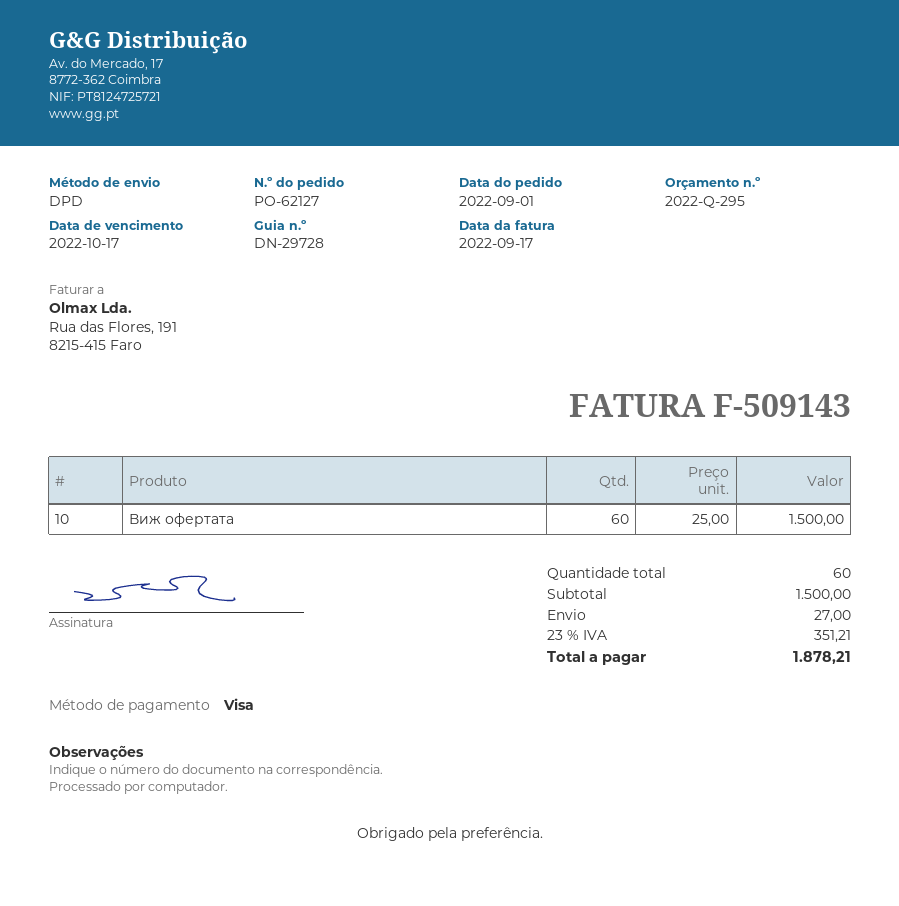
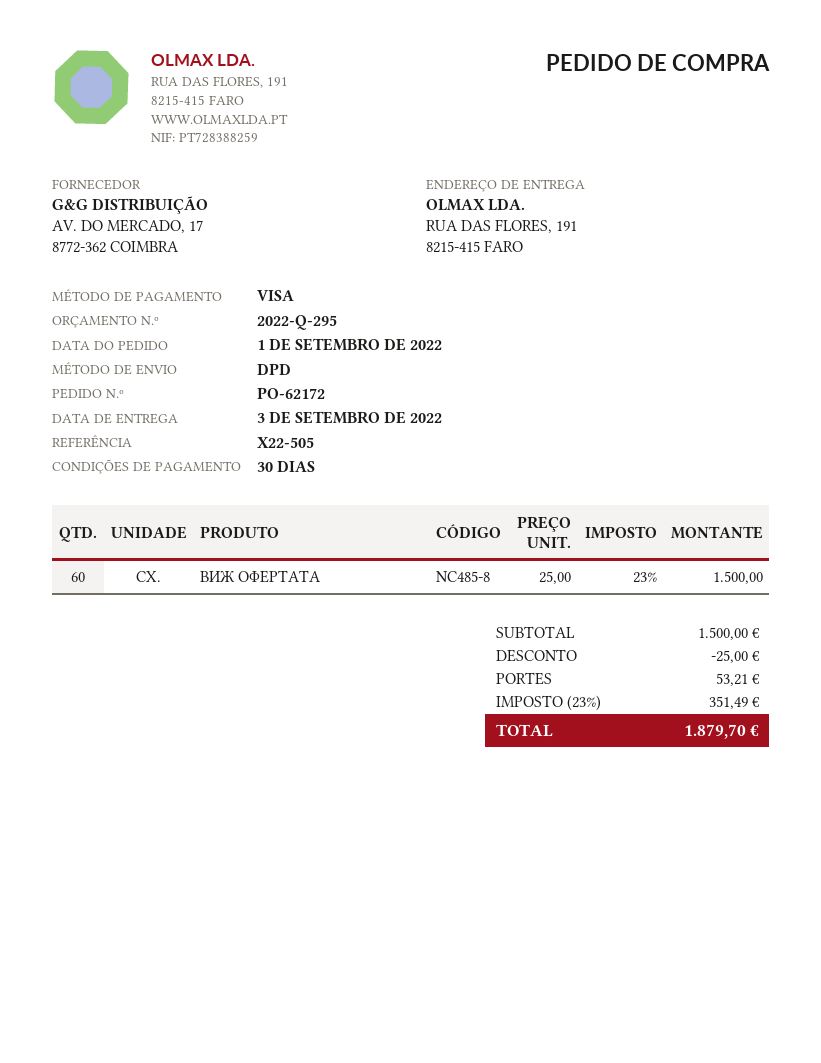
order number: PO-62127 -> PO-62172
discount: none -> 25.00
shipping: 27.00 -> 53.21
tax: 23% = 351.21 -> 23% = 351.49
total: 1878.21 -> 1879.70

